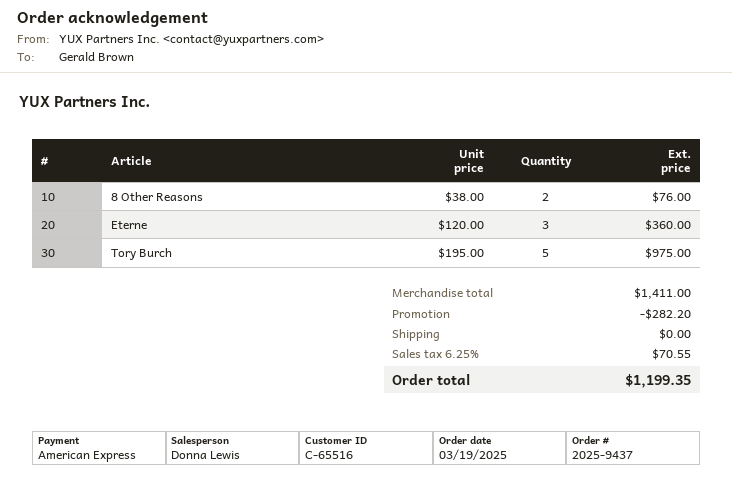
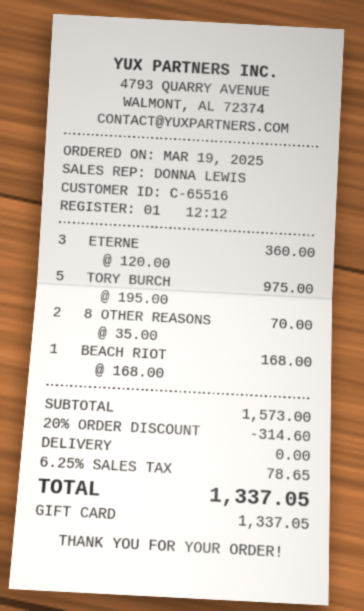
payment method: American Express -> gift card
8 Other Reasons: 2 x 38.00 = 76.00 -> 2 x 35.00 = 70.00
BEACH RIOT: none -> 1 x 168.00 = 168.00
subtotal: 1411.00 -> 1573.00
discount: 282.20 -> 314.60
tax: 6.25% = 70.55 -> 6.25% = 78.65
total: 1199.35 -> 1337.05

